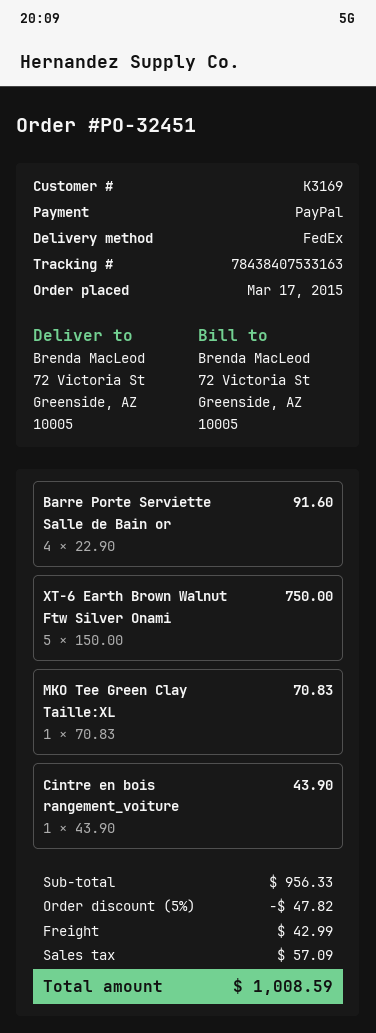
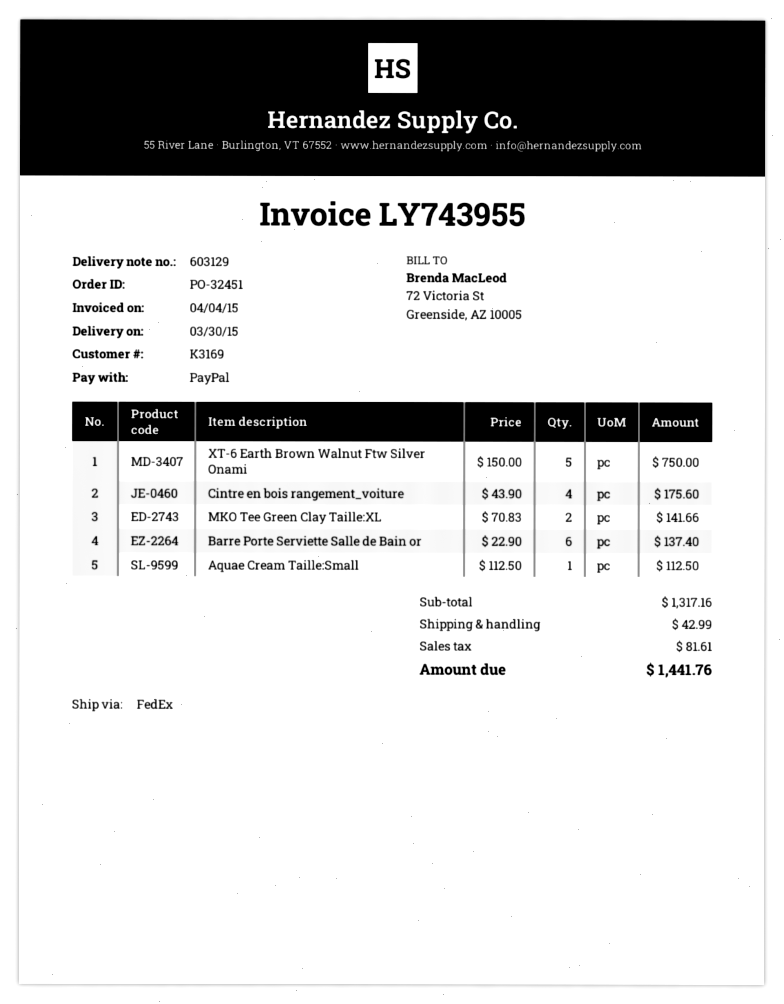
Barre Porte Serviette Salle de Bain or: 4 x 22.90 = 91.60 -> 6 x 22.90 = 137.40
MKO Tee Green Clay Taille:XL: 1 x 70.83 = 70.83 -> 2 x 70.83 = 141.66
Cintre en bois rangement_voiture: 1 x 43.90 = 43.90 -> 4 x 43.90 = 175.60
Aquae Cream Taille:Small: none -> 1 x 112.50 = 112.50
subtotal: 956.33 -> 1317.16
discount: 5% = 47.82 -> none
tax: 57.09 -> 81.61
total: 1008.59 -> 1441.76

